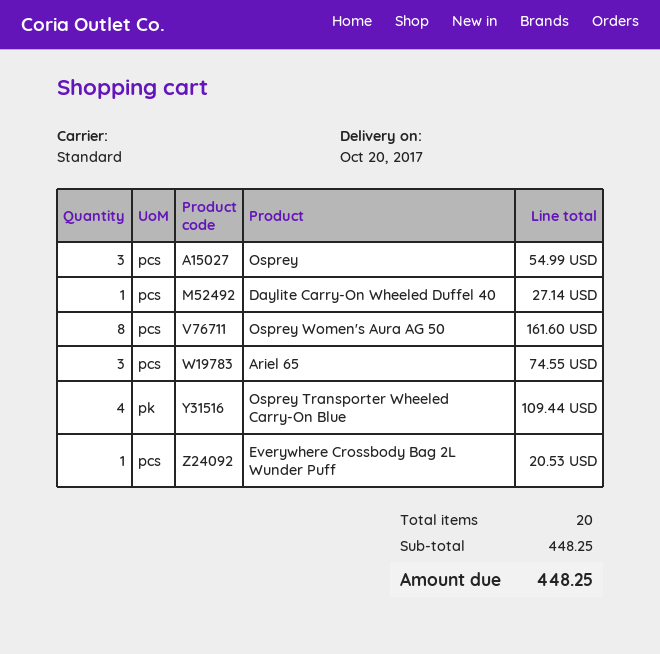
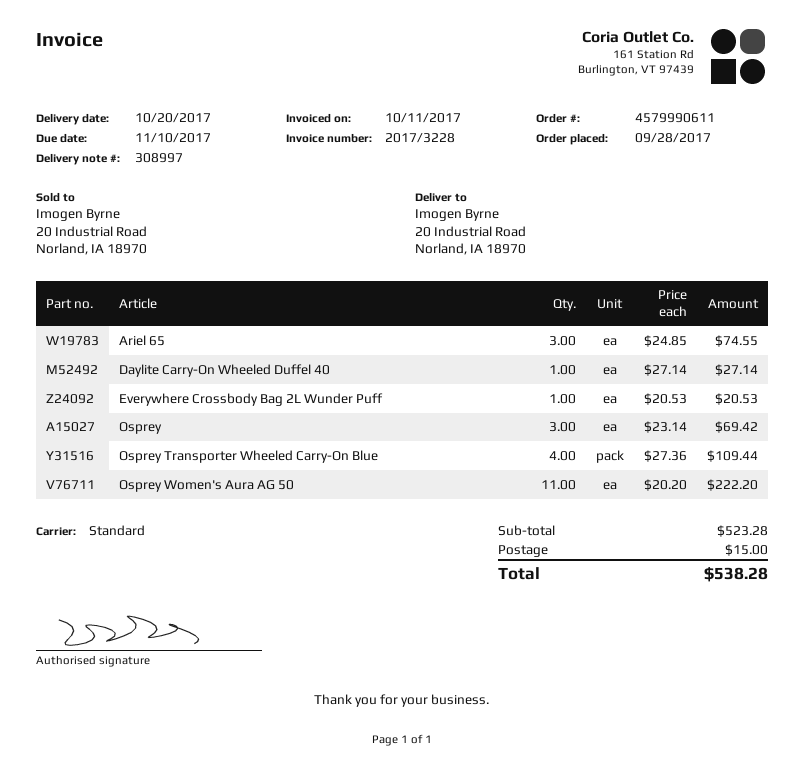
Osprey: 3 for 54.99 -> 3 for 69.42
Osprey Women's Aura AG 50: 8 for 161.60 -> 11 for 222.20
subtotal: 448.25 -> 523.28
shipping: none -> 15.00
total: 448.25 -> 538.28

